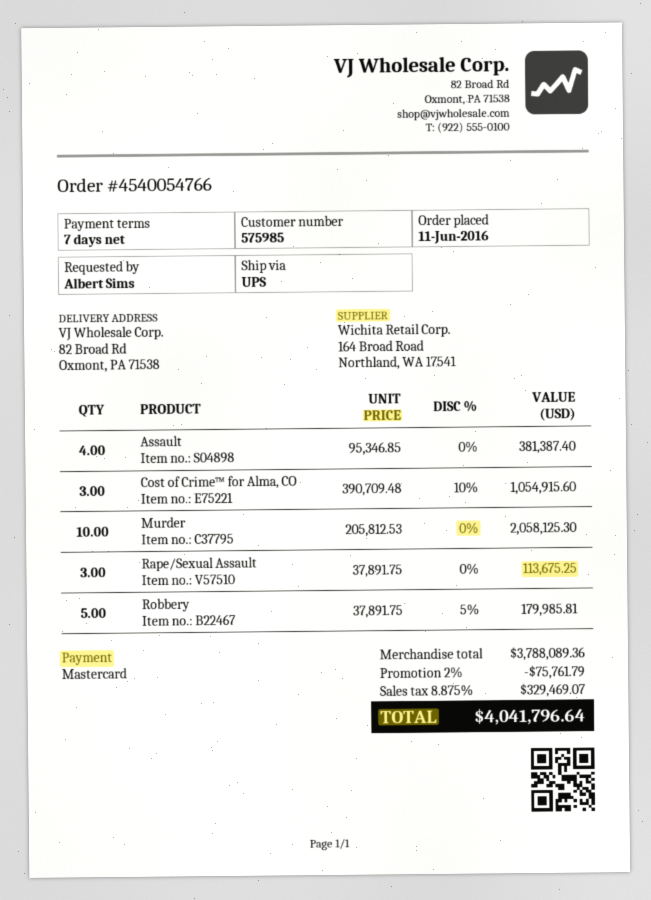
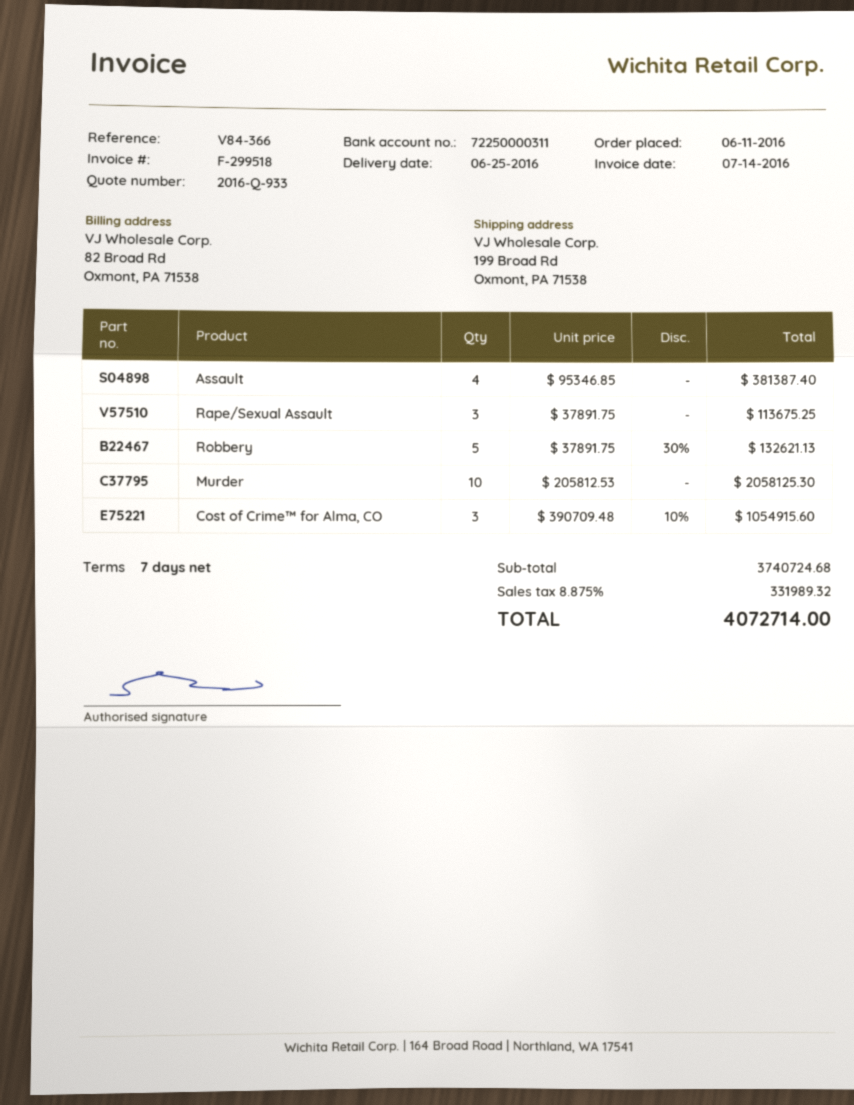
ship to: 82 Broad Rd, Oxmont, PA 71538 -> 199 Broad Rd, Oxmont, PA 71538
Robbery: 5 x 37891.75 - 5% = 179985.81 -> 5 x 37891.75 - 30% = 132621.13
subtotal: 3788089.36 -> 3740724.68
discount: 2% = 75761.79 -> none
tax: 8.875% = 329469.07 -> 8.875% = 331989.32
total: 4041796.64 -> 4072714.00

